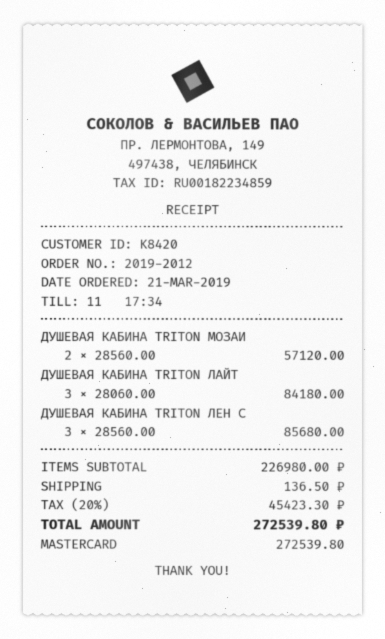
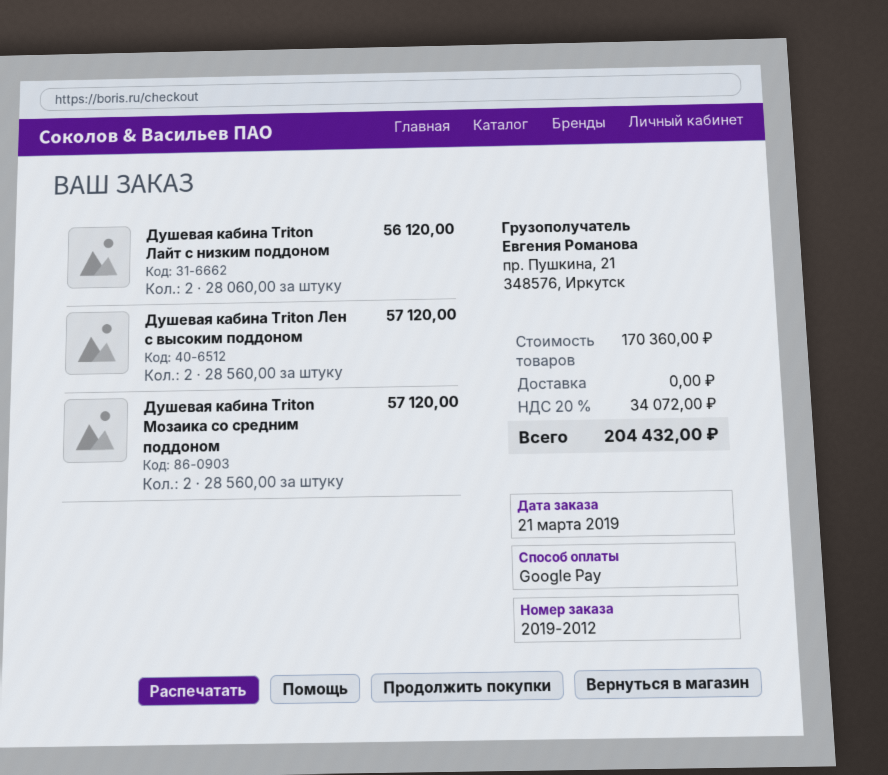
payment method: Mastercard -> Google Pay
ДУШЕВАЯ КАБИНА TRITON ЛАЙТ: 3 x 28060.00 = 84180.00 -> 2 x 28060.00 = 56120.00
ДУШЕВАЯ КАБИНА TRITON ЛЕН С: 3 x 28560.00 = 85680.00 -> 2 x 28560.00 = 57120.00
subtotal: 226980.00 -> 170360.00
shipping: 136.50 -> 0.00
tax: 20% = 45423.30 -> 20% = 34072.00
total: 272539.80 -> 204432.00

